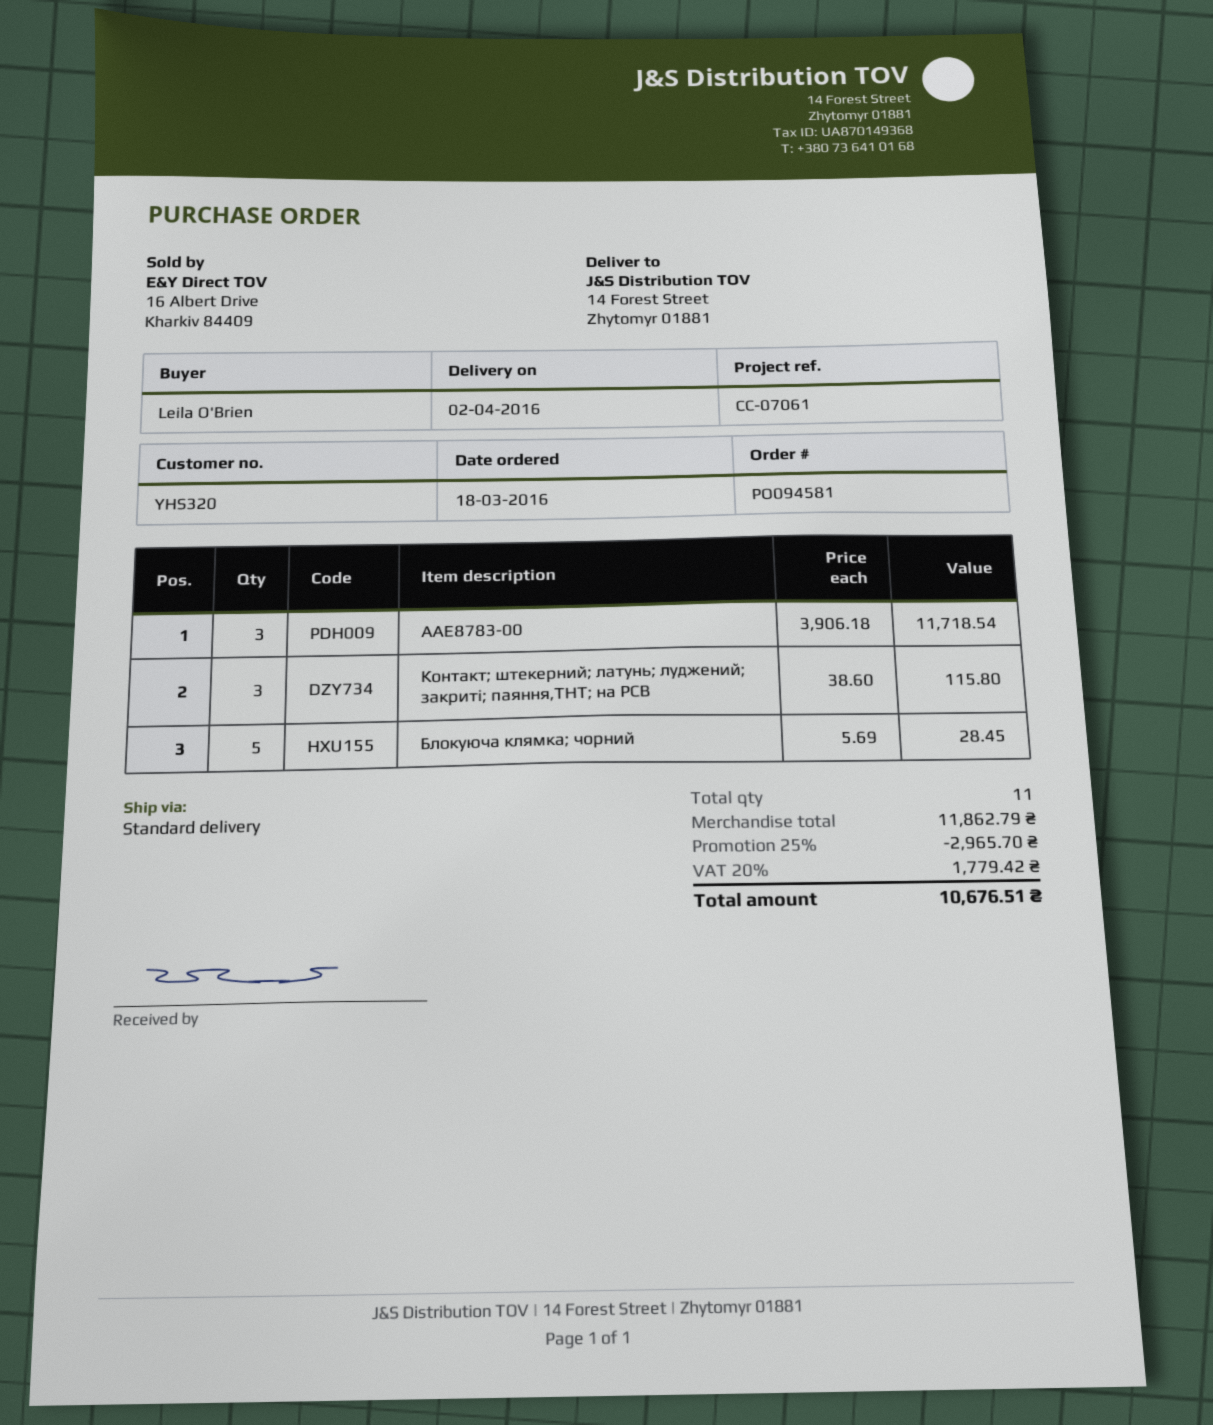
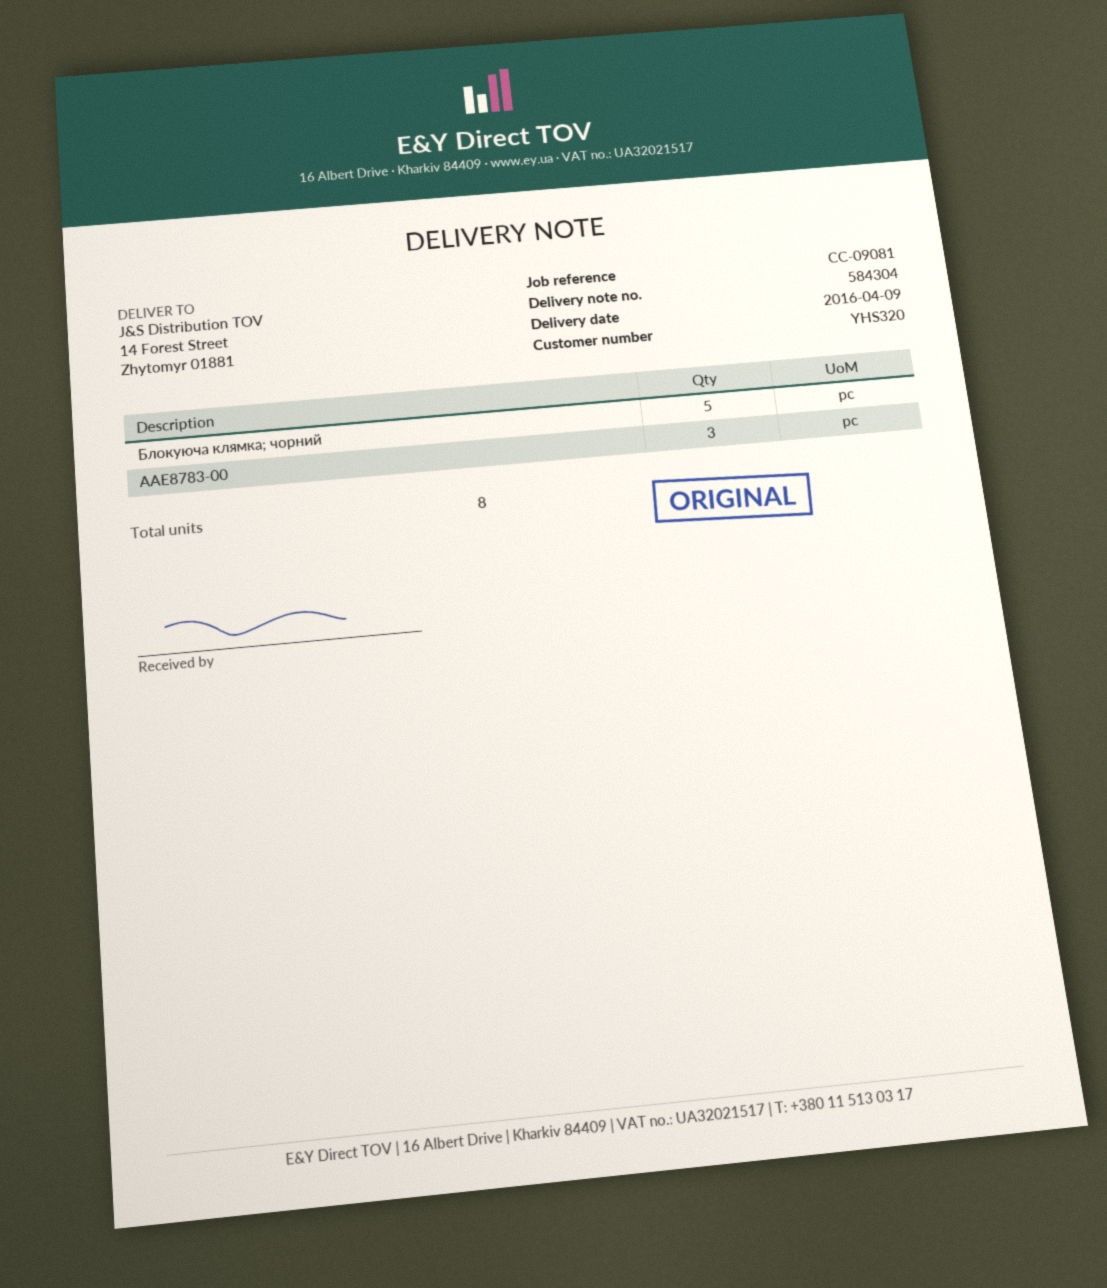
delivery date: 2016-04-02 -> 2016-04-09
reference: CC-07061 -> CC-09081
Контакт; штекерний; латунь; луджений; закриті; паяння,THT; на PCB: 3 -> none
total quantity: 11 -> 8

